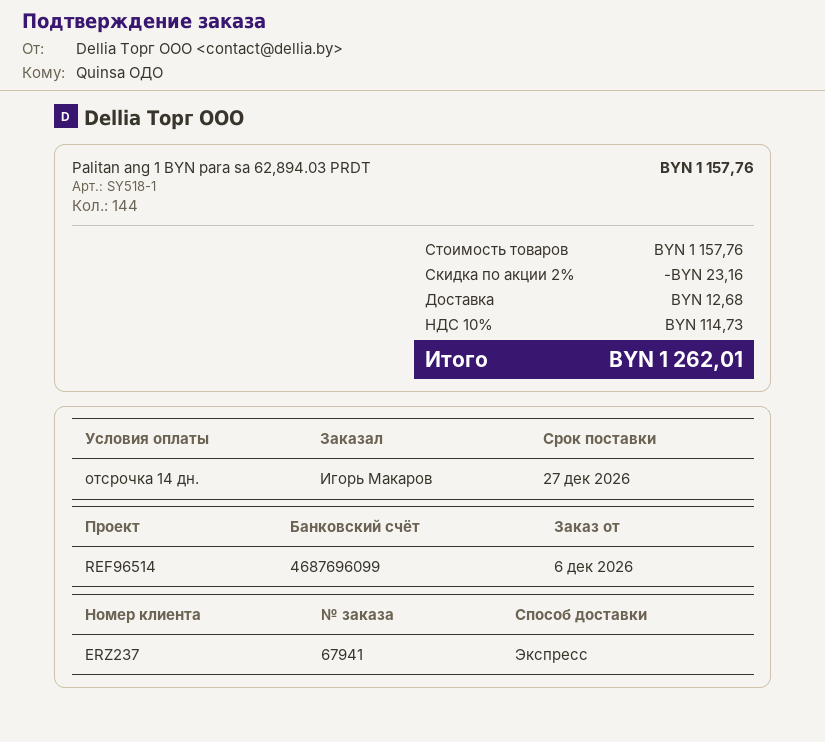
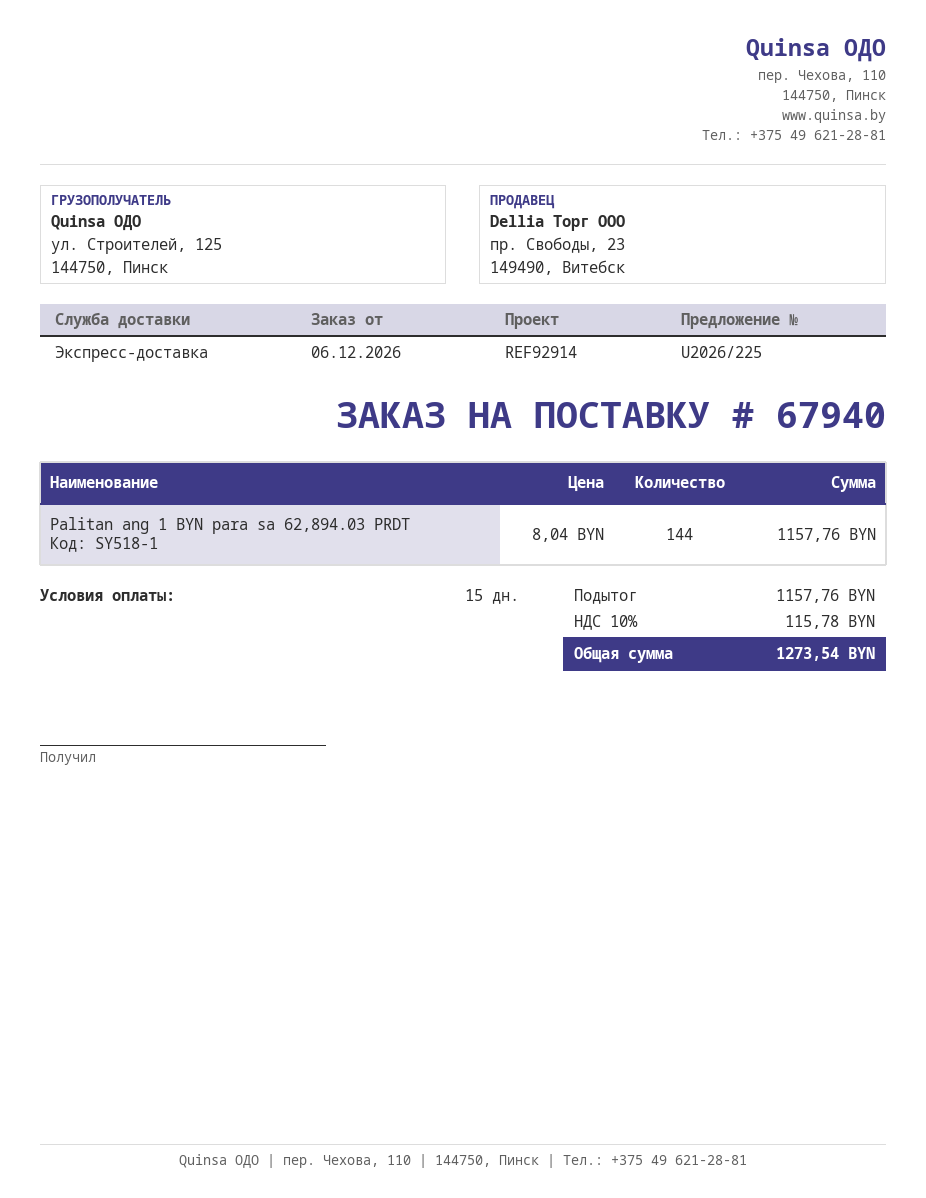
order number: 67941 -> 67940
payment terms: 14 days -> 15 days
reference: REF96514 -> REF92914
discount: 2% = 23.16 -> none
shipping: 12.68 -> none
tax: 10% = 114.73 -> 10% = 115.78
total: 1262.01 -> 1273.54

